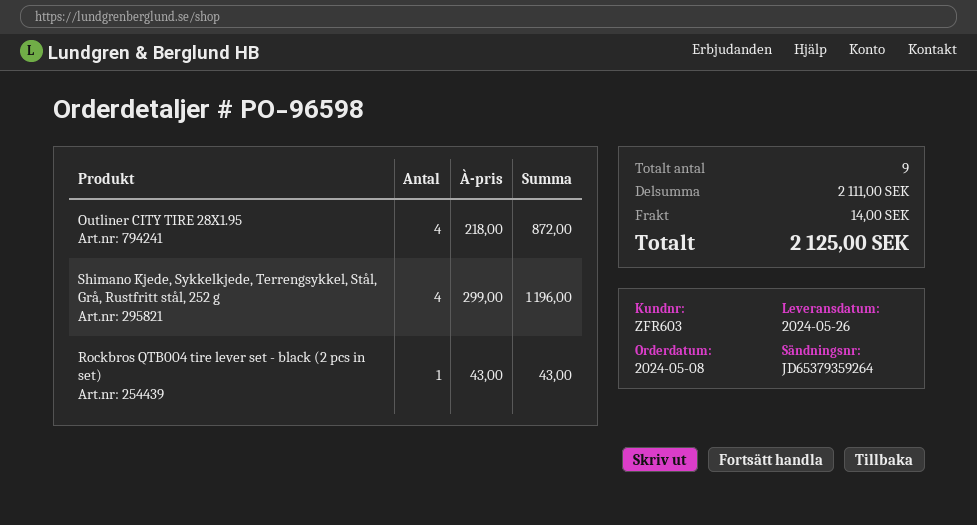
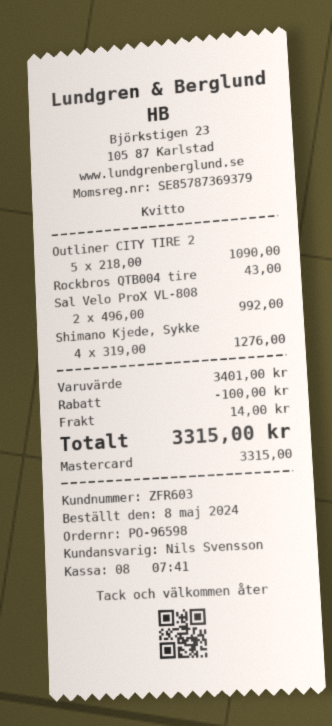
Outliner CITY TIRE 28X1.95: 4 x 218.00 = 872.00 -> 5 x 218.00 = 1090.00
Shimano Kjede, Sykkelkjede, Terrengsykkel, Stål, Grå, Rustfritt stål, 252 g: 4 x 299.00 = 1196.00 -> 4 x 319.00 = 1276.00
Sal Velo ProX VL-808: none -> 2 x 496.00 = 992.00
subtotal: 2111.00 -> 3401.00
discount: none -> 100.00
total: 2125.00 -> 3315.00

